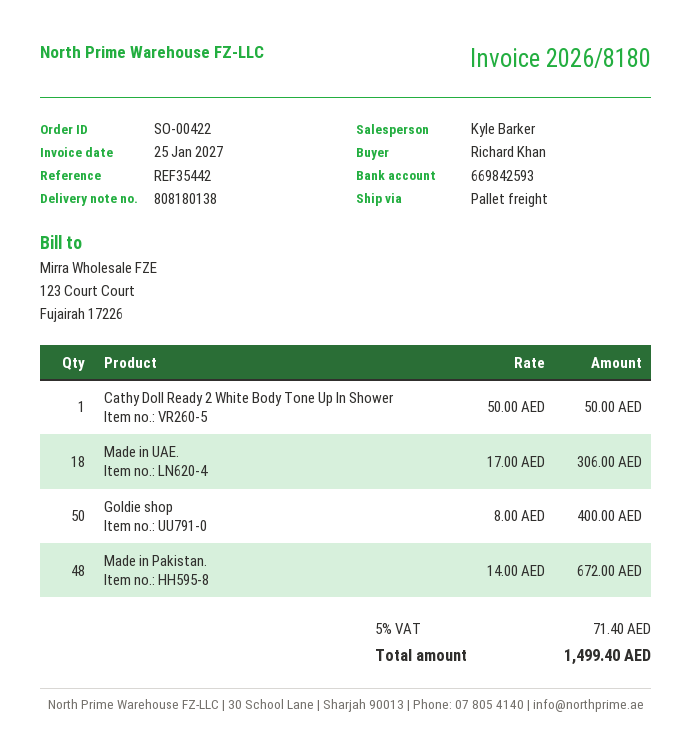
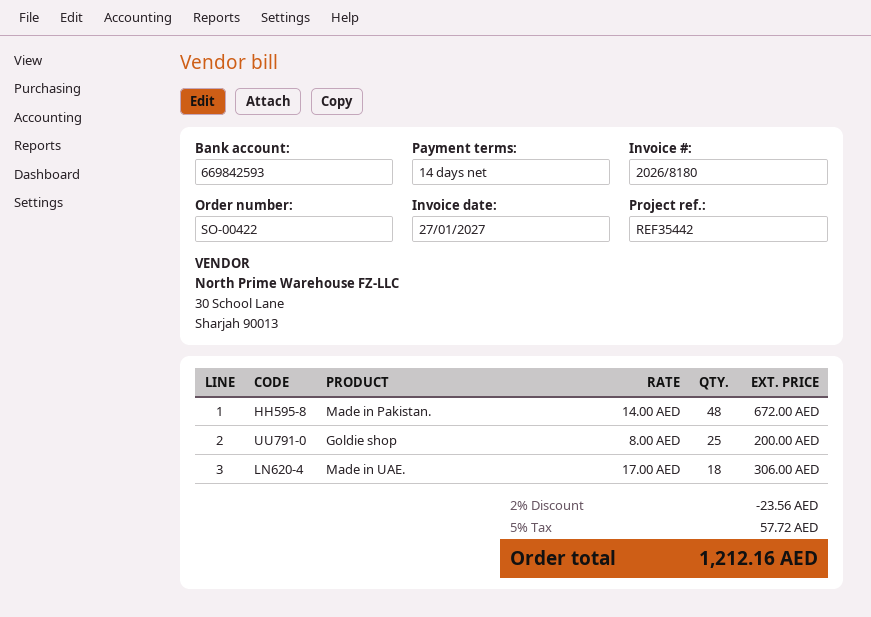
invoice date: 2027-01-25 -> 2027-01-27
Cathy Doll Ready 2 White Body Tone Up In Shower: 1 x 50.00 = 50.00 -> none
Goldie shop: 50 x 8.00 = 400.00 -> 25 x 8.00 = 200.00
discount: none -> 2% = 23.56
tax: 5% = 71.40 -> 5% = 57.72
total: 1499.40 -> 1212.16

